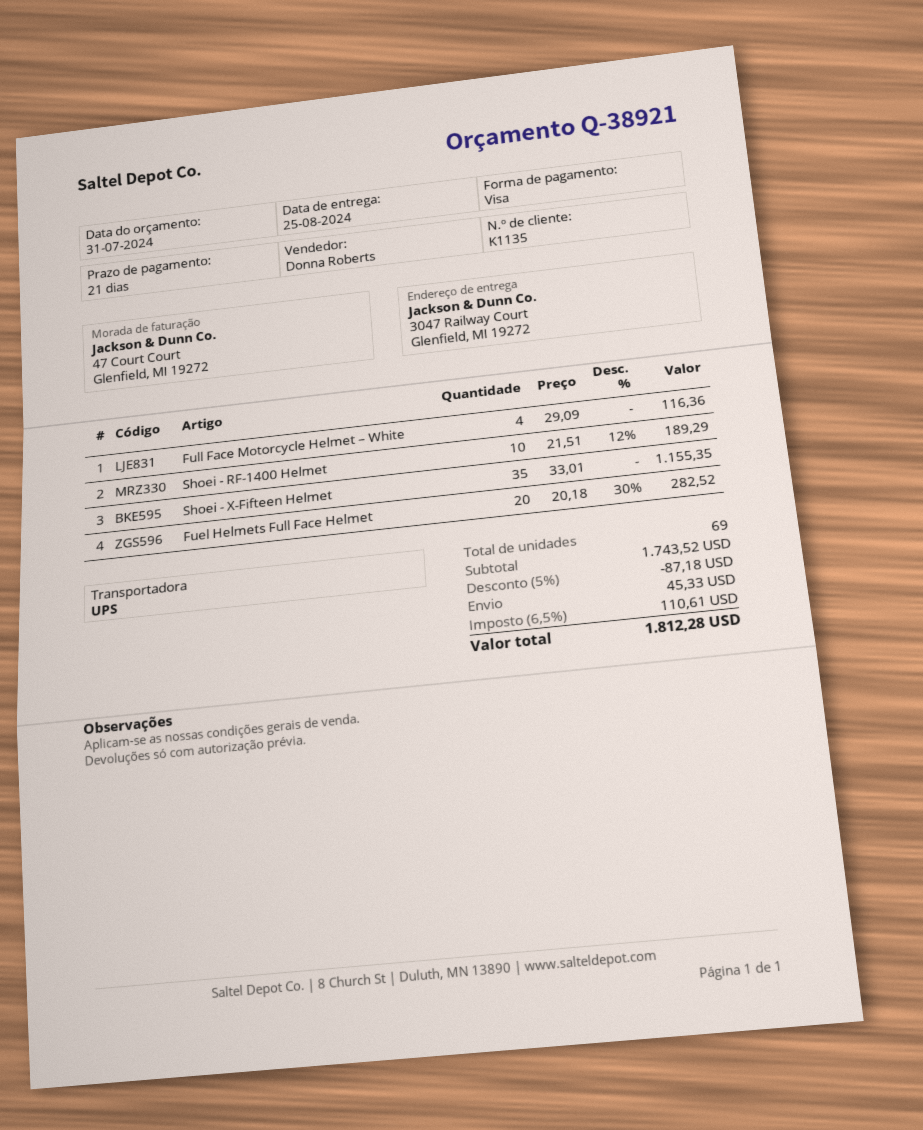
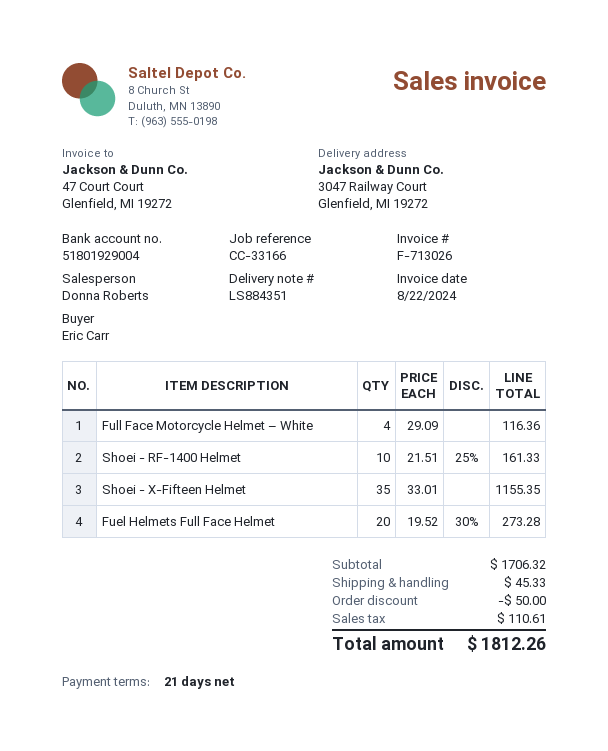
Shoei - RF-1400 Helmet: 10 x 21.51 - 12% = 189.29 -> 10 x 21.51 - 25% = 161.33
Fuel Helmets Full Face Helmet: 20 x 20.18 - 30% = 282.52 -> 20 x 19.52 - 30% = 273.28
subtotal: 1743.52 -> 1706.32
discount: 87.18 -> 50.00
total: 1812.28 -> 1812.26

